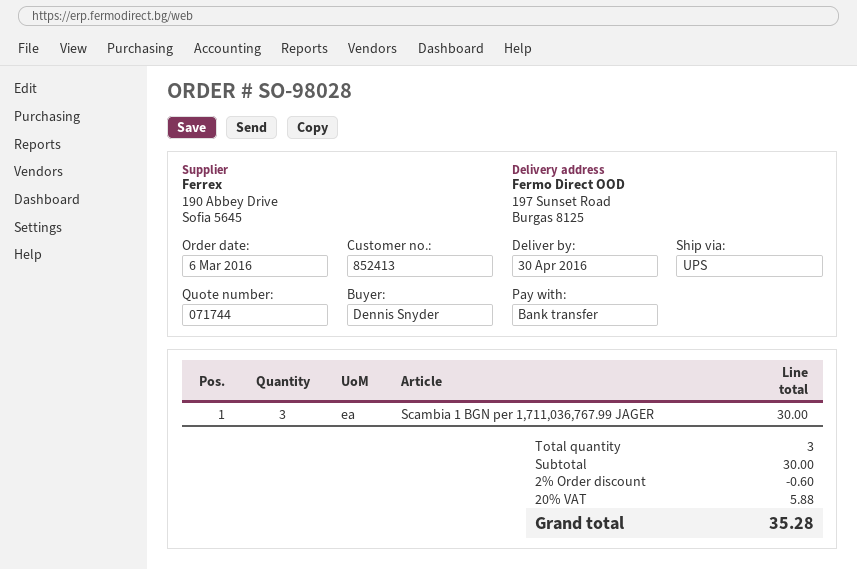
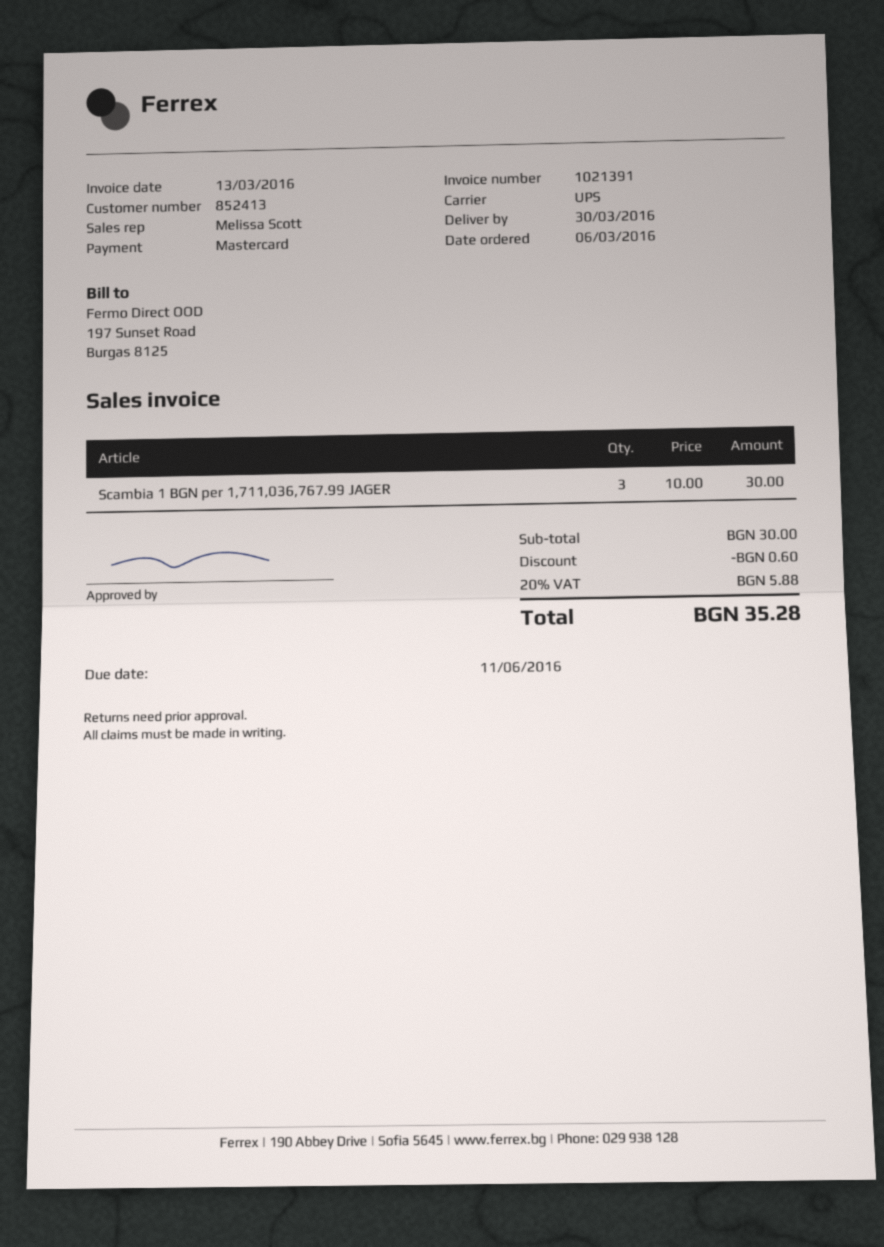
delivery date: 2016-04-30 -> 2016-03-30
payment method: bank transfer -> Mastercard

